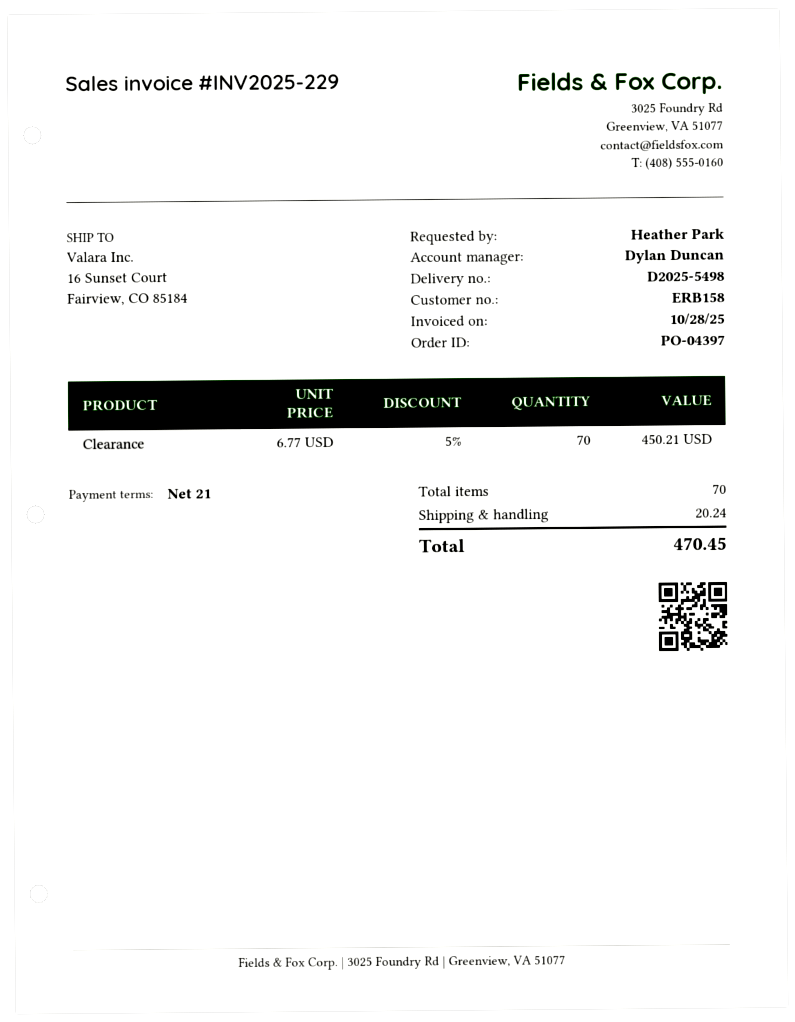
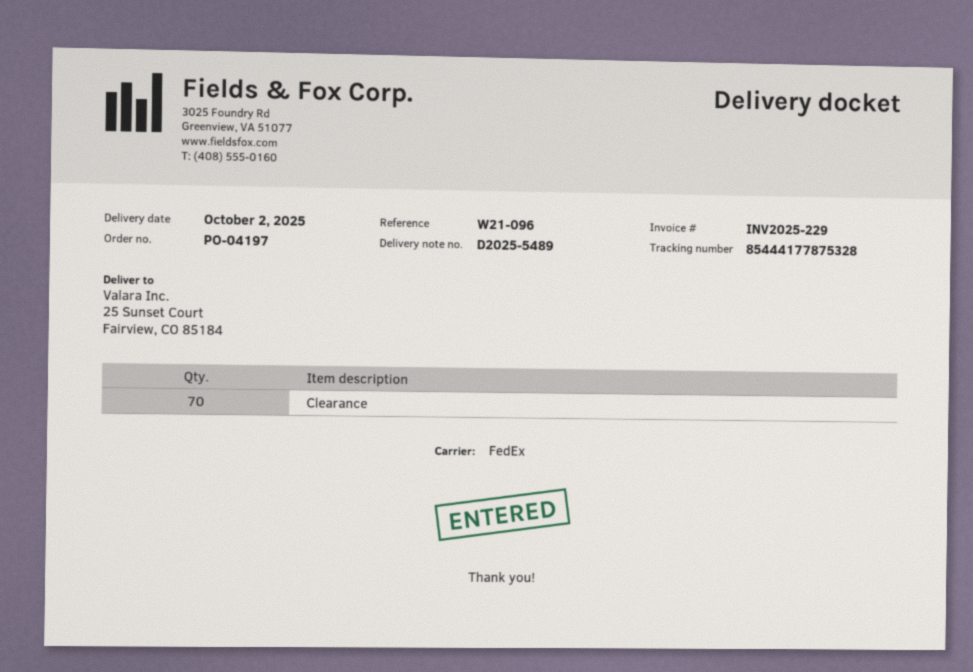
order number: PO-04397 -> PO-04197
delivery note number: D2025-5498 -> D2025-5489
ship to: 16 Sunset Court, Fairview, CO 85184 -> 25 Sunset Court, Fairview, CO 85184

